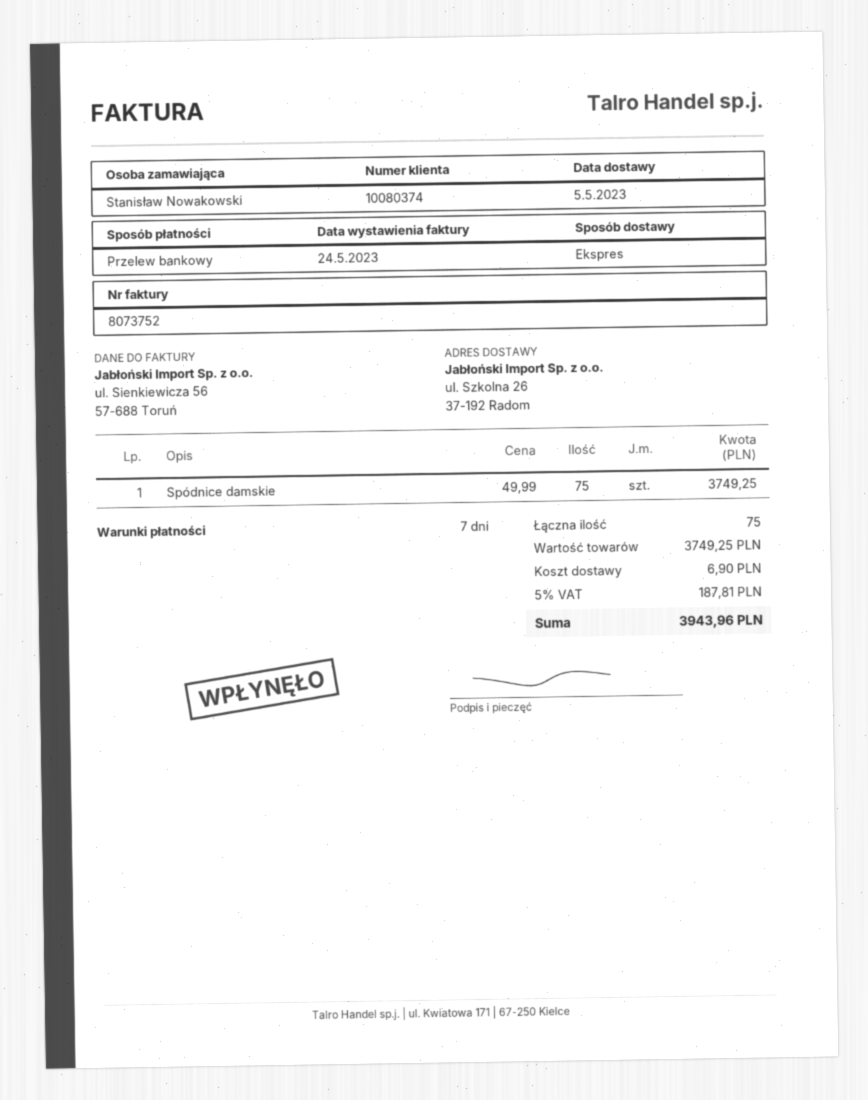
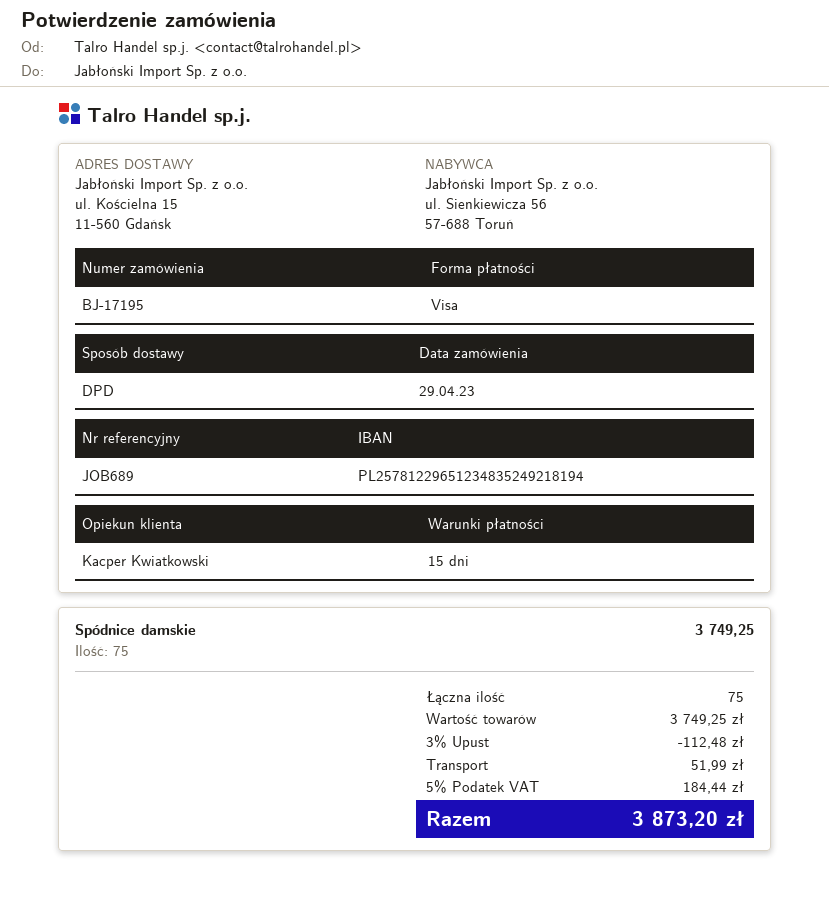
payment terms: 7 days -> 15 days
payment method: bank transfer -> Visa
shipping method: express -> DPD
ship to: ul. Szkolna 26, 37-192 Radom -> ul. Kościelna 15, 11-560 Gdańsk
discount: none -> 3% = 112.48
shipping: 6.90 -> 51.99
tax: 5% = 187.81 -> 5% = 184.44
total: 3943.96 -> 3873.20

